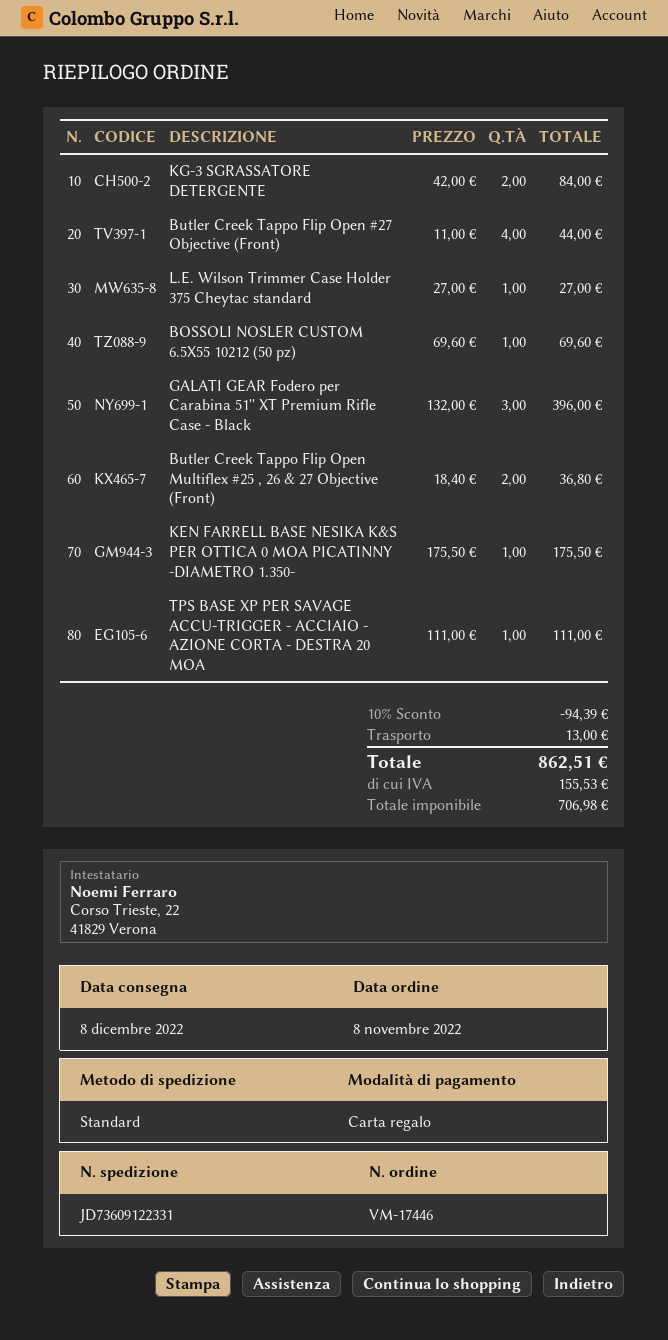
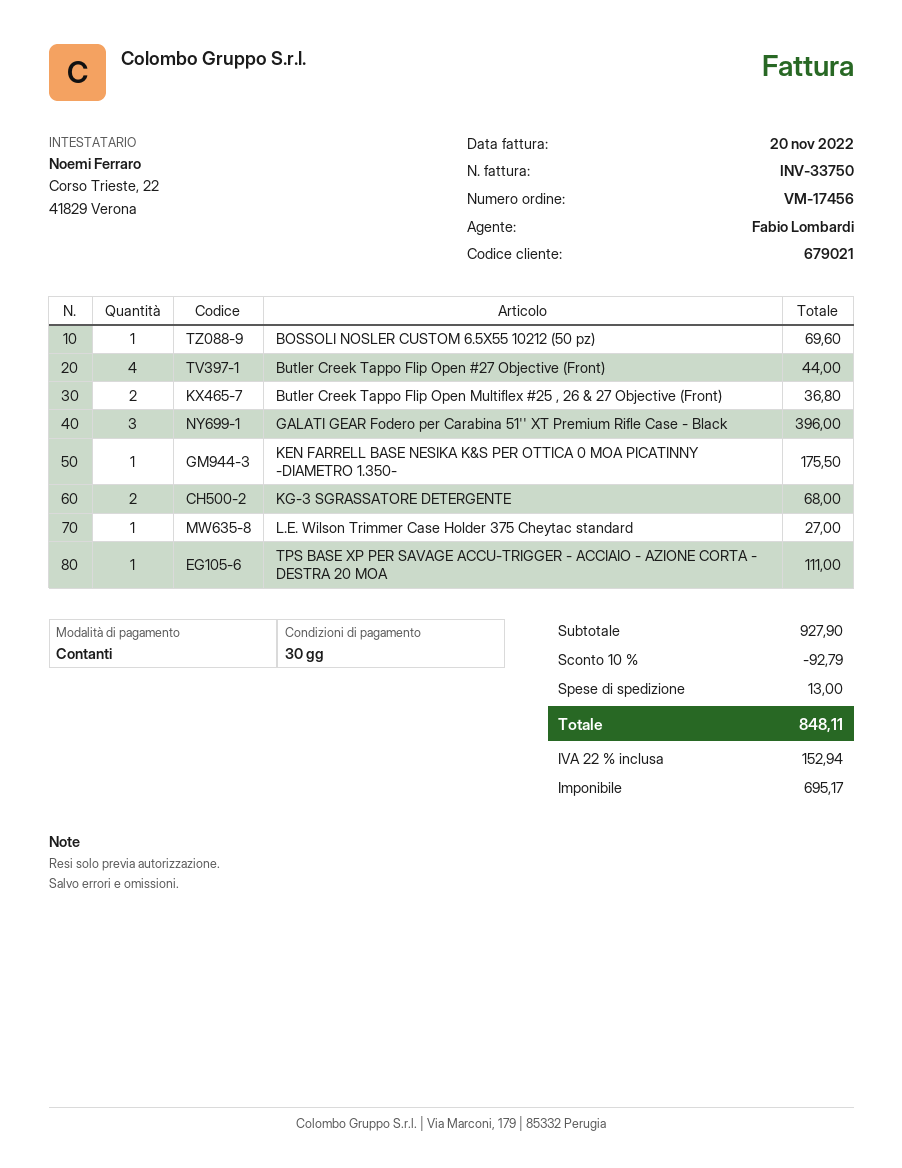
order number: VM-17446 -> VM-17456
payment method: gift card -> cash
KG-3 SGRASSATORE DETERGENTE: 2 for 84.00 -> 2 for 68.00
discount: 10% = 94.39 -> 10% = 92.79
net: 706.98 -> 695.17
tax: 155.53 -> 152.94
total: 862.51 -> 848.11

